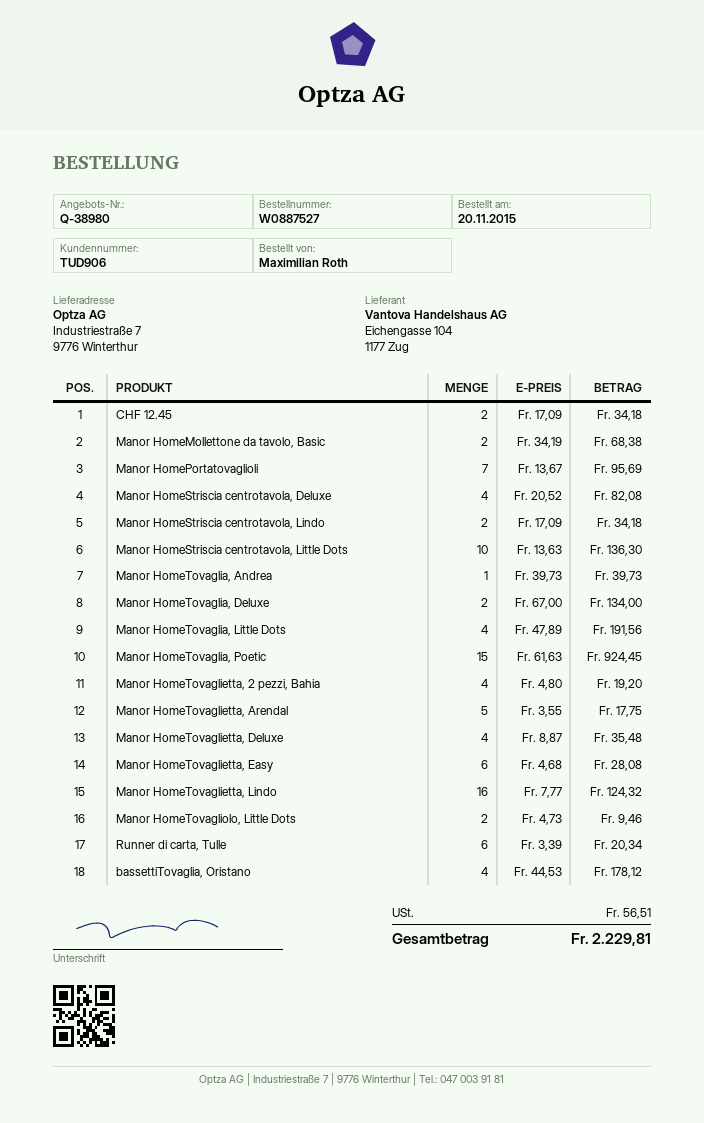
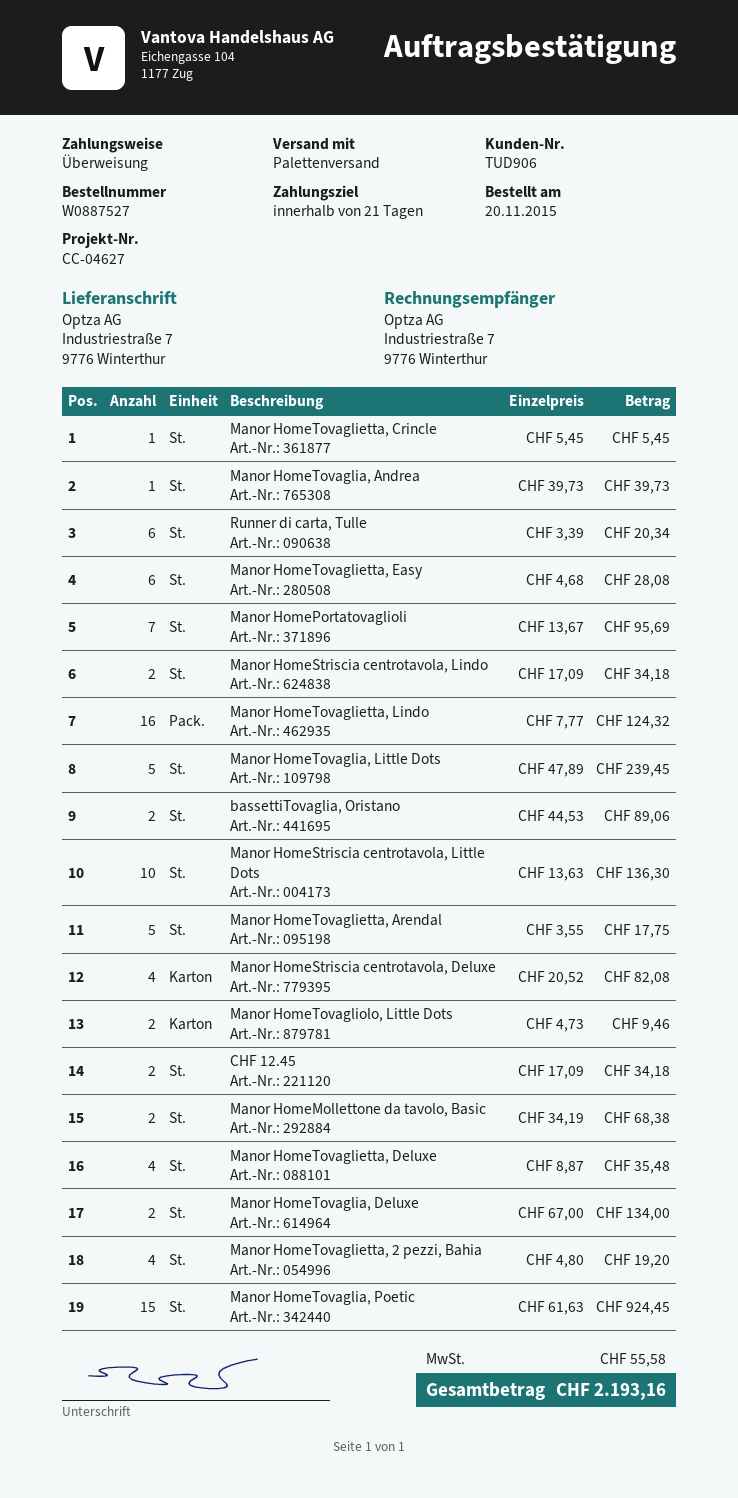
Manor HomeTovaglia, Little Dots: 4 x 47.89 = 191.56 -> 5 x 47.89 = 239.45
bassettiTovaglia, Oristano: 4 x 44.53 = 178.12 -> 2 x 44.53 = 89.06
Manor HomeTovaglietta, Crincle: none -> 1 x 5.45 = 5.45
tax: 56.51 -> 55.58
total: 2229.81 -> 2193.16

